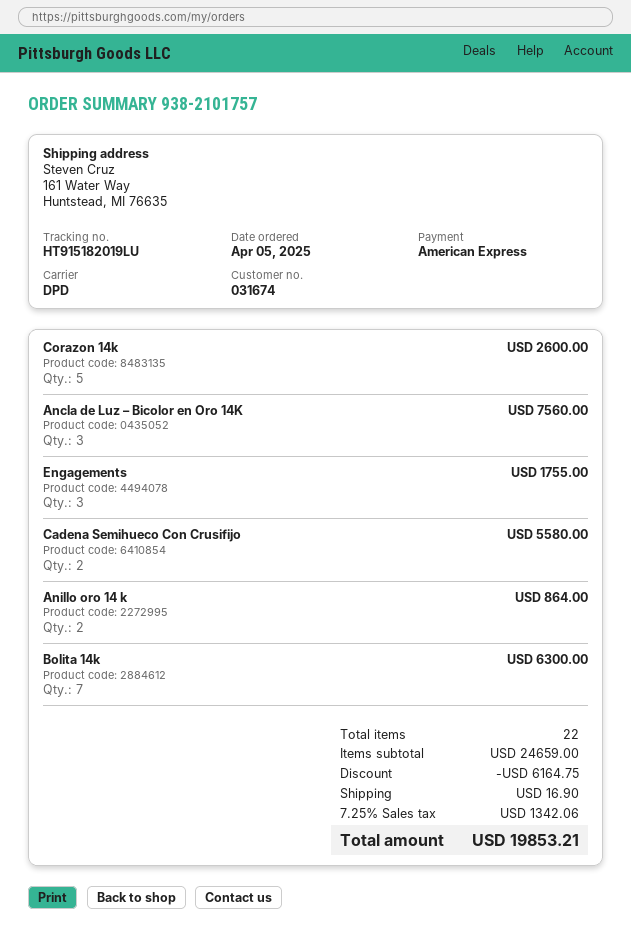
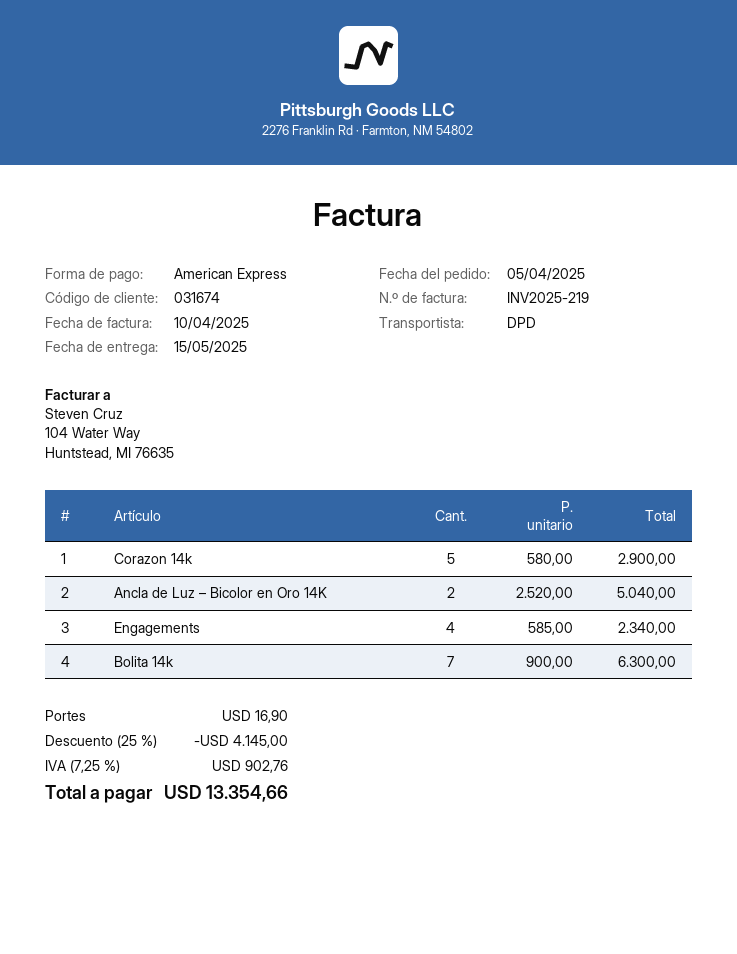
Corazon 14k: 5 for 2600.00 -> 5 for 2900.00
Ancla de Luz – Bicolor en Oro 14K: 3 for 7560.00 -> 2 for 5040.00
Engagements: 3 for 1755.00 -> 4 for 2340.00
Cadena Semihueco Con Crusifijo: 2 for 5580.00 -> none
Anillo oro 14 k: 2 for 864.00 -> none
discount: 6164.75 -> 4145.00
tax: 7.25% = 1342.06 -> 7.25% = 902.76
total: 19853.21 -> 13354.66

